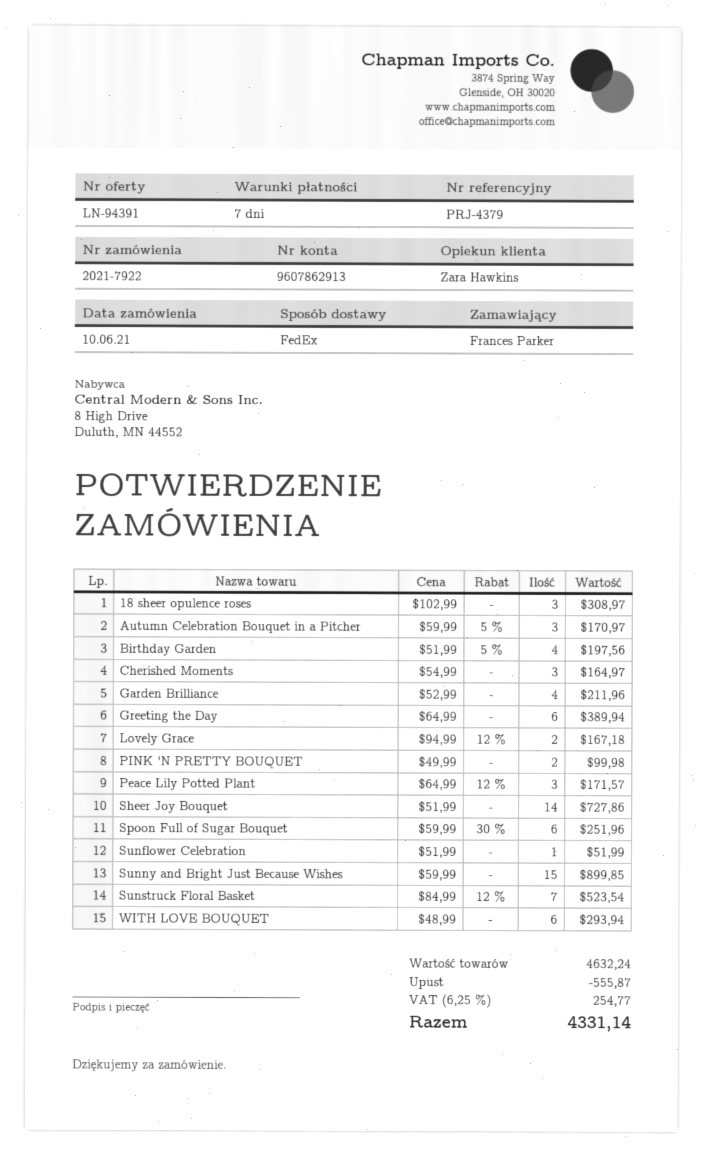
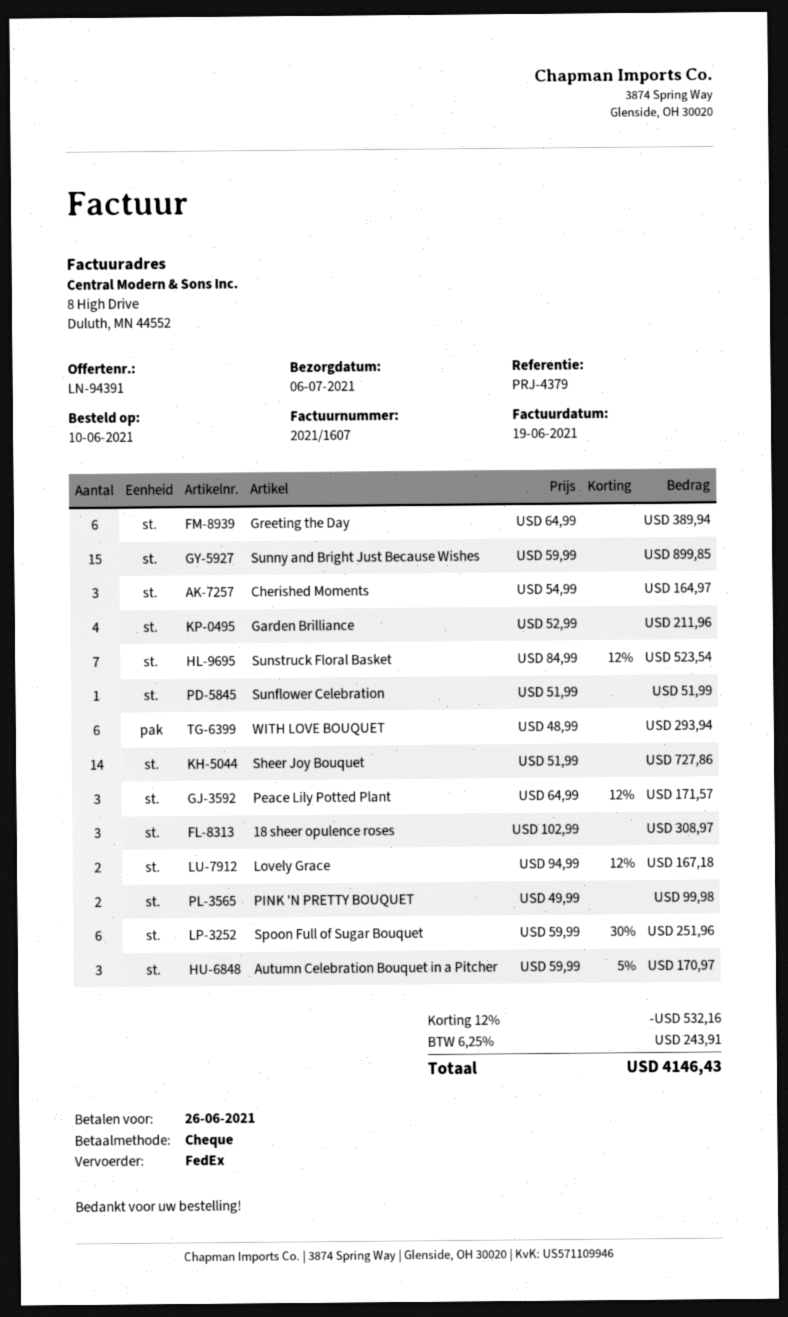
Birthday Garden: 4 x 51.99 - 5% = 197.56 -> none
discount: 555.87 -> 532.16
tax: 6.25% = 254.77 -> 6.25% = 243.91
total: 4331.14 -> 4146.43

